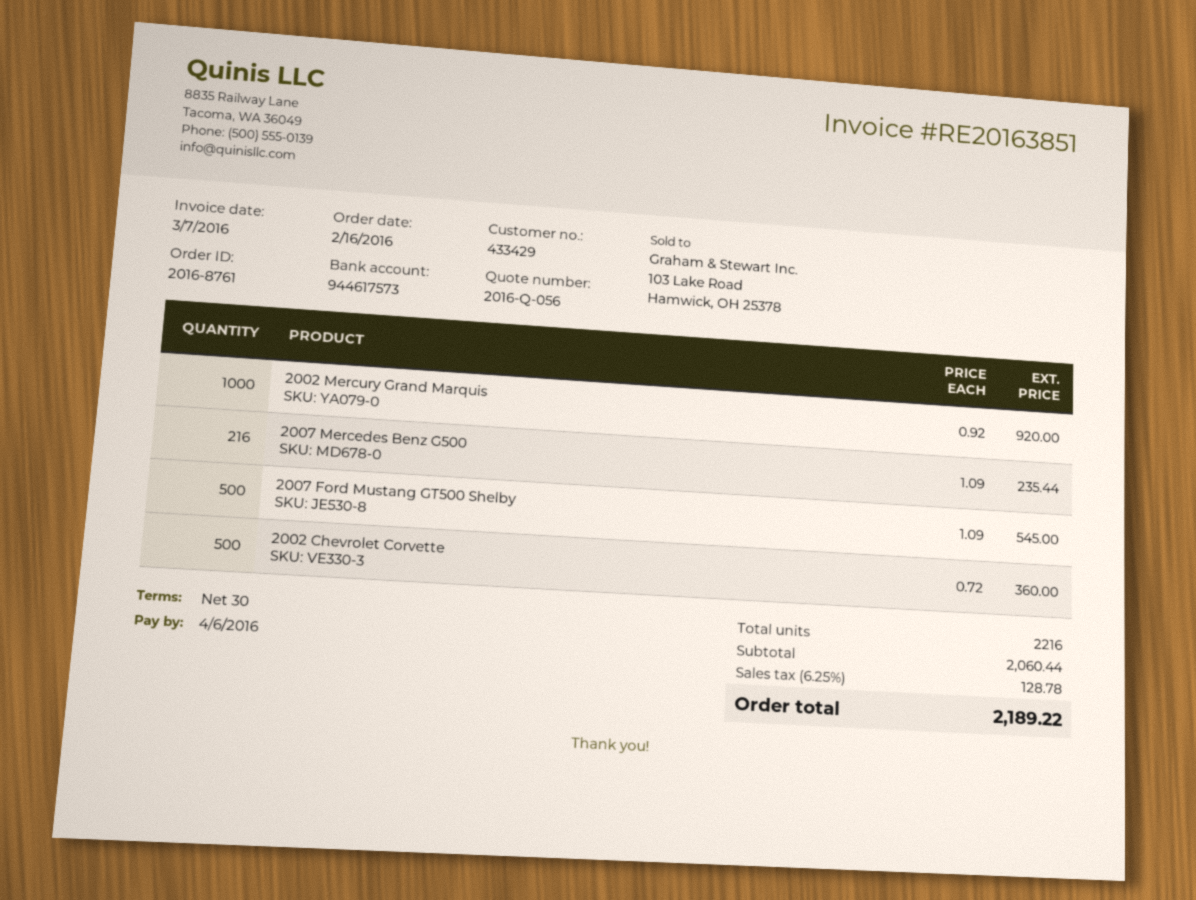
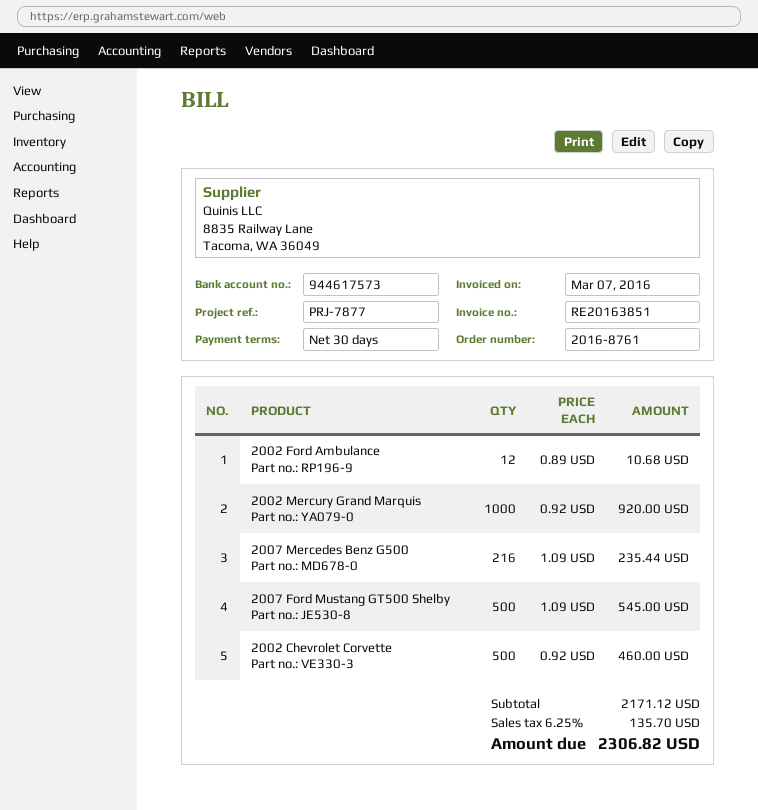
2002 Chevrolet Corvette: 500 x 0.72 = 360.00 -> 500 x 0.92 = 460.00
2002 Ford Ambulance: none -> 12 x 0.89 = 10.68
subtotal: 2060.44 -> 2171.12
tax: 6.25% = 128.78 -> 6.25% = 135.70
total: 2189.22 -> 2306.82

